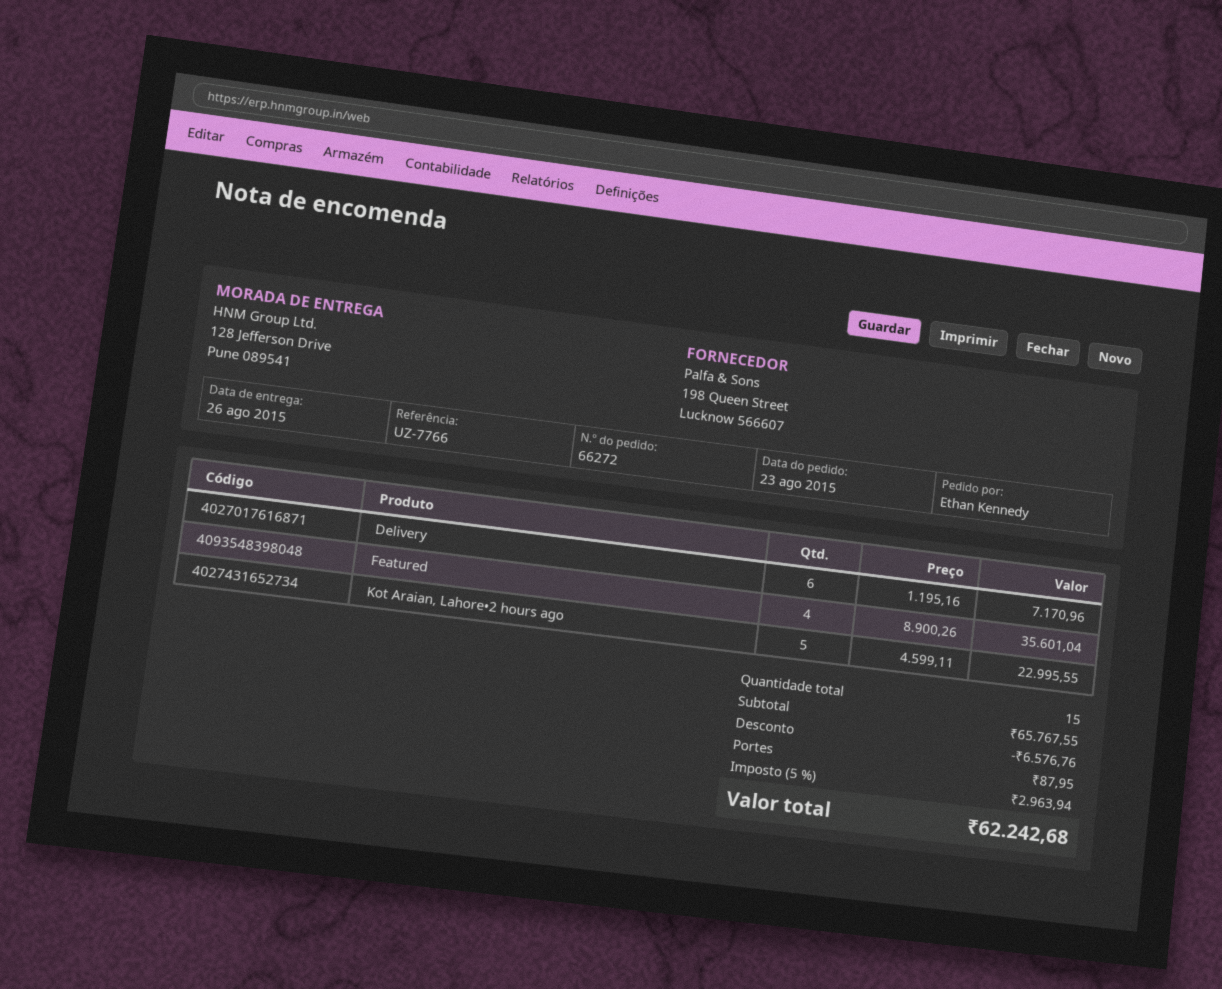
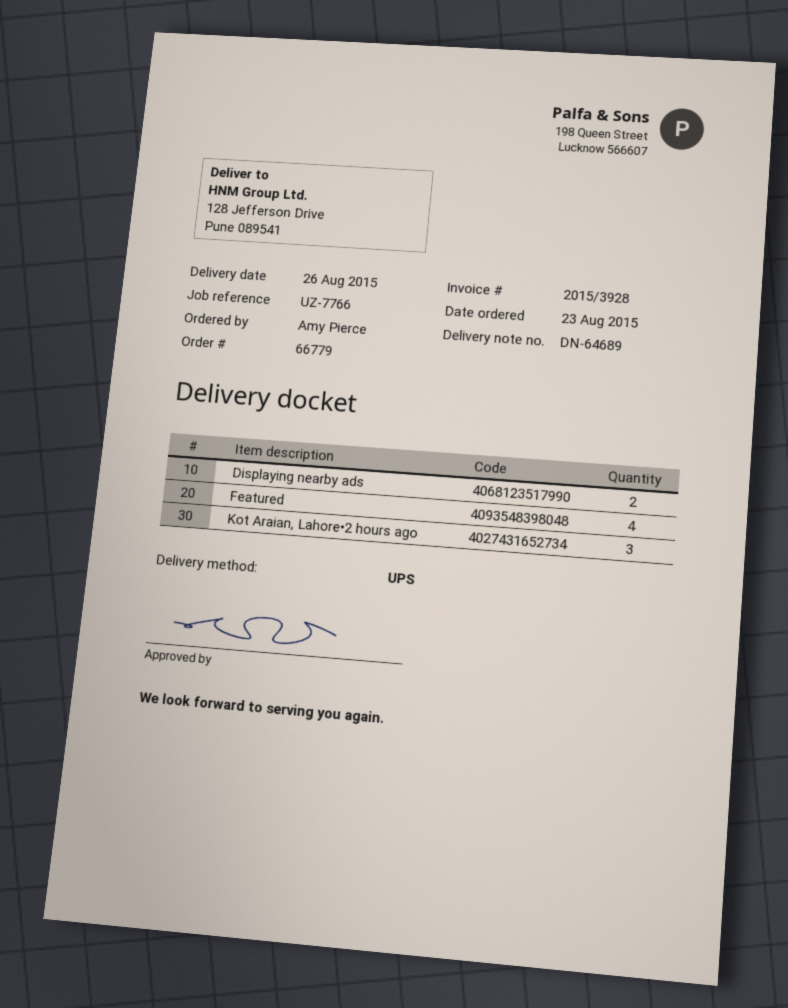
order number: 66272 -> 66779
ordered by: Ethan Kennedy -> Amy Pierce
Delivery: 6 -> none
Kot Araian, Lahore•2 hours ago: 5 -> 3
Displaying nearby ads: none -> 2

